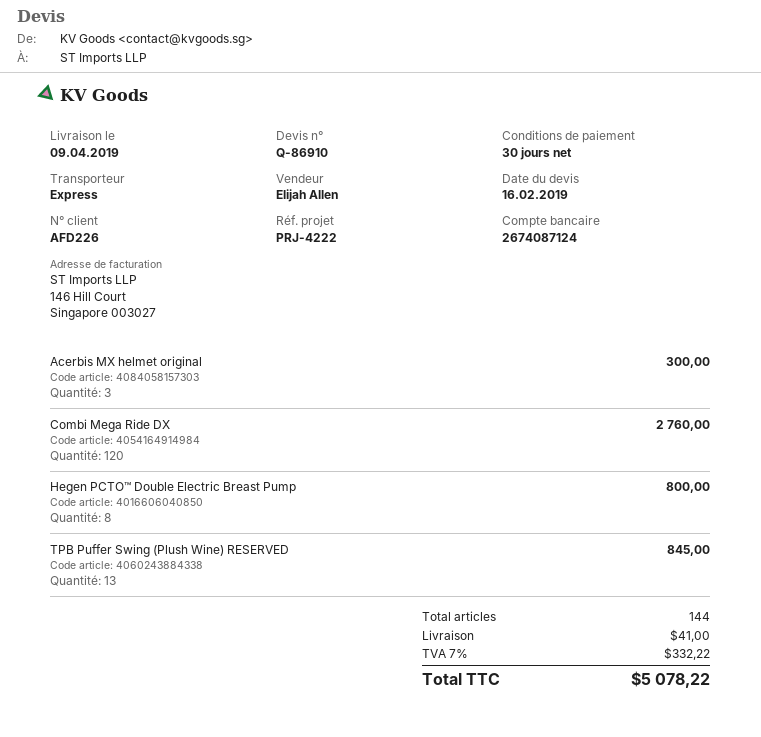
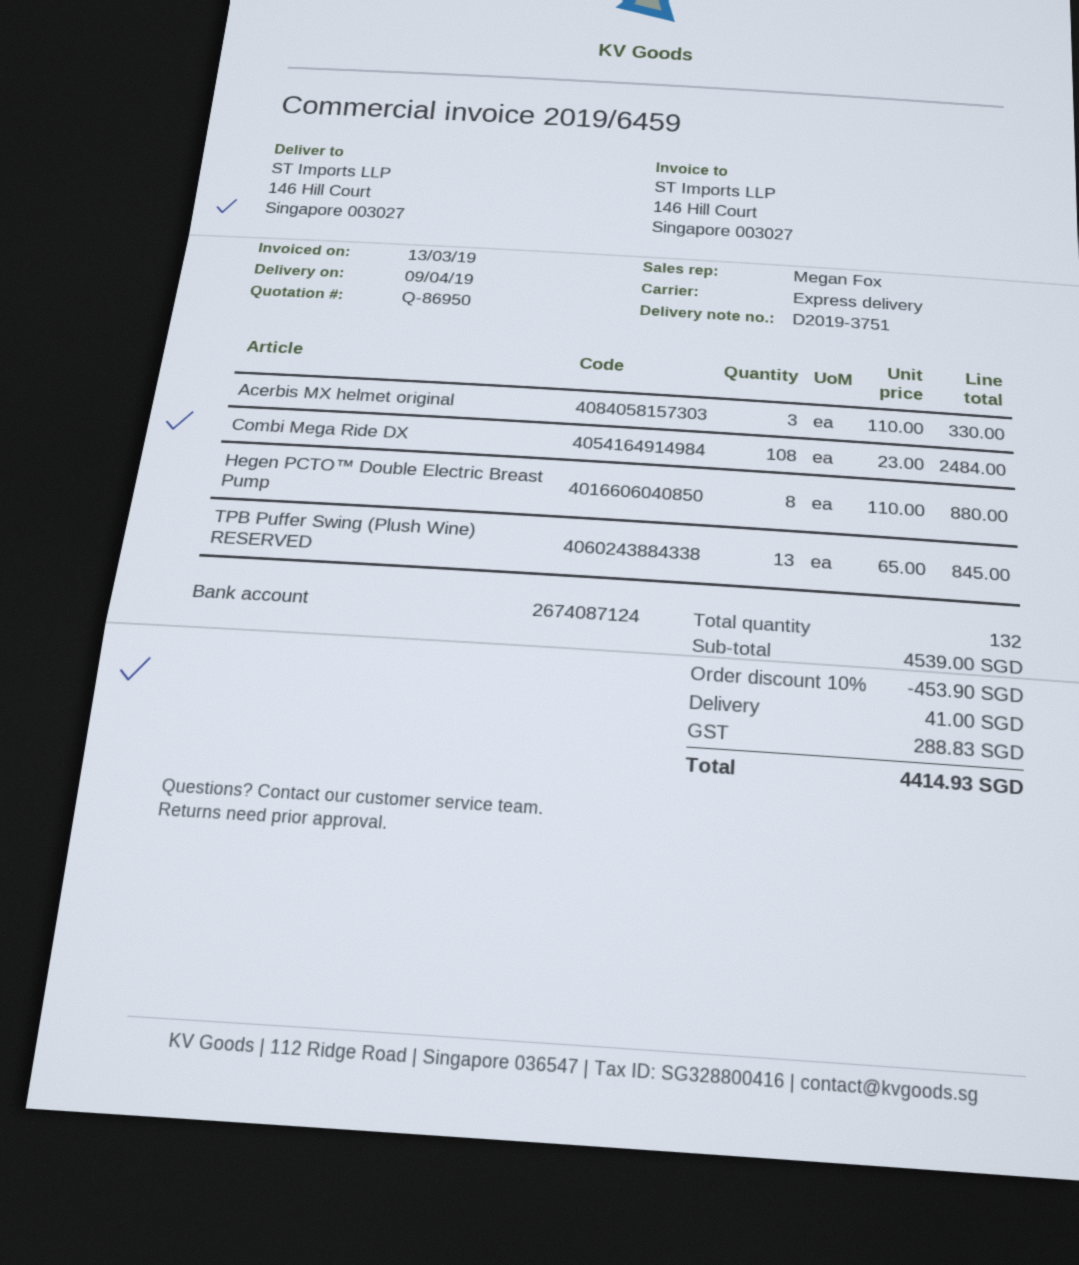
quote number: Q-86910 -> Q-86950
sales rep: Elijah Allen -> Megan Fox
Acerbis MX helmet original: 3 for 300.00 -> 3 for 330.00
Combi Mega Ride DX: 120 for 2760.00 -> 108 for 2484.00
Hegen PCTO™ Double Electric Breast Pump: 8 for 800.00 -> 8 for 880.00
total quantity: 144 -> 132
discount: none -> 10% = 453.90
tax: 332.22 -> 288.83
total: 5078.22 -> 4414.93

